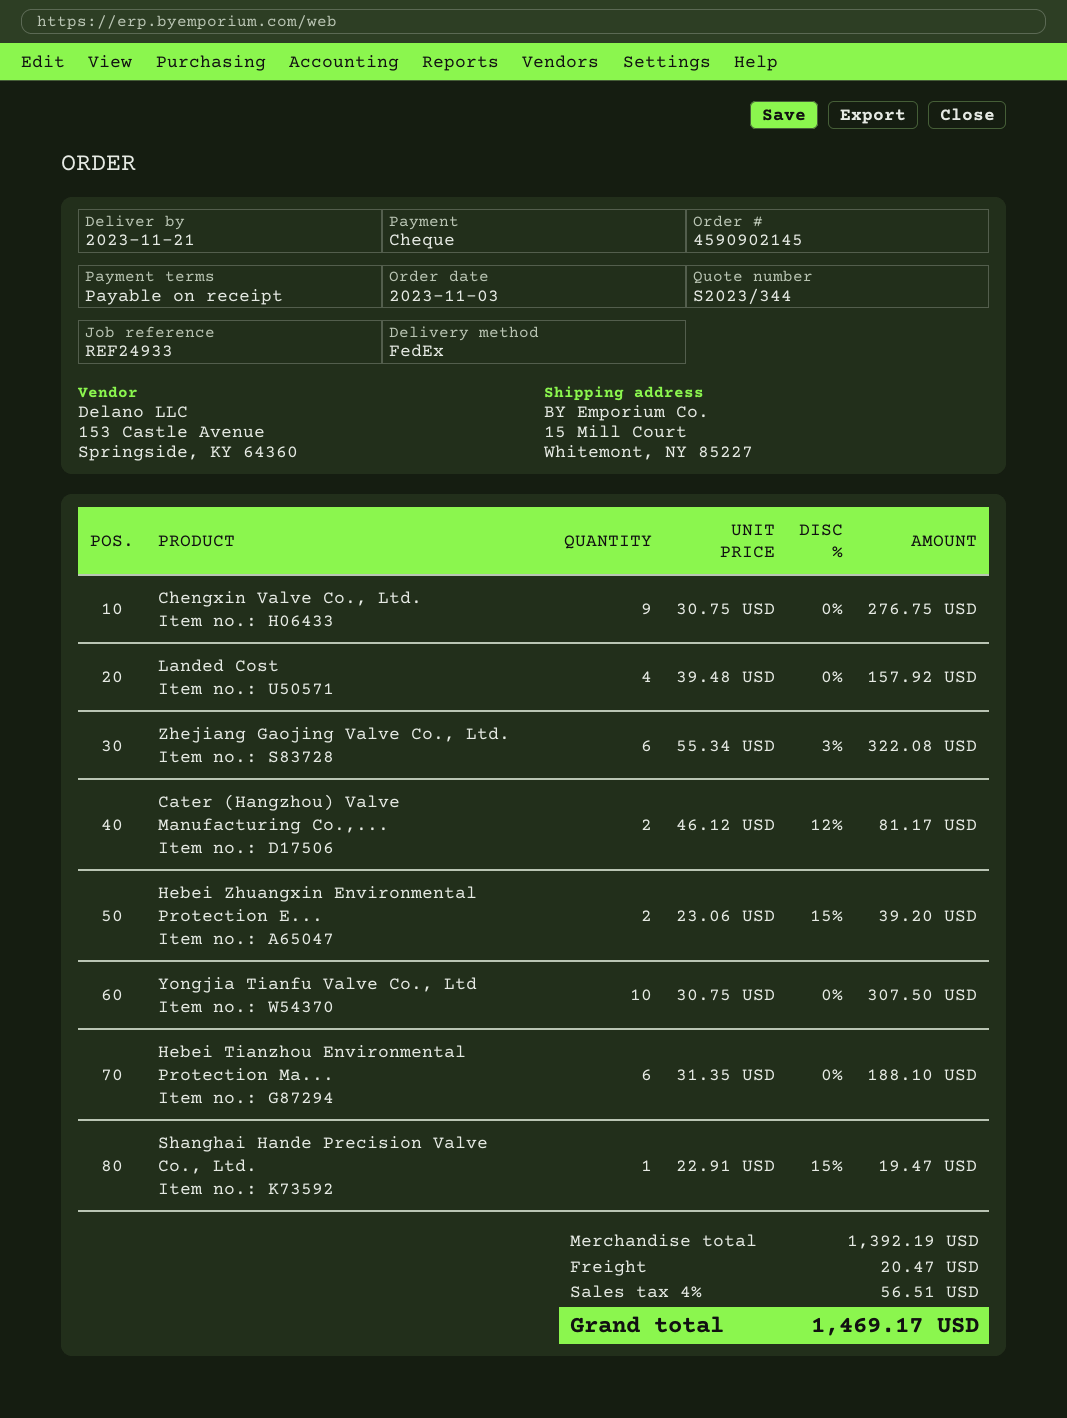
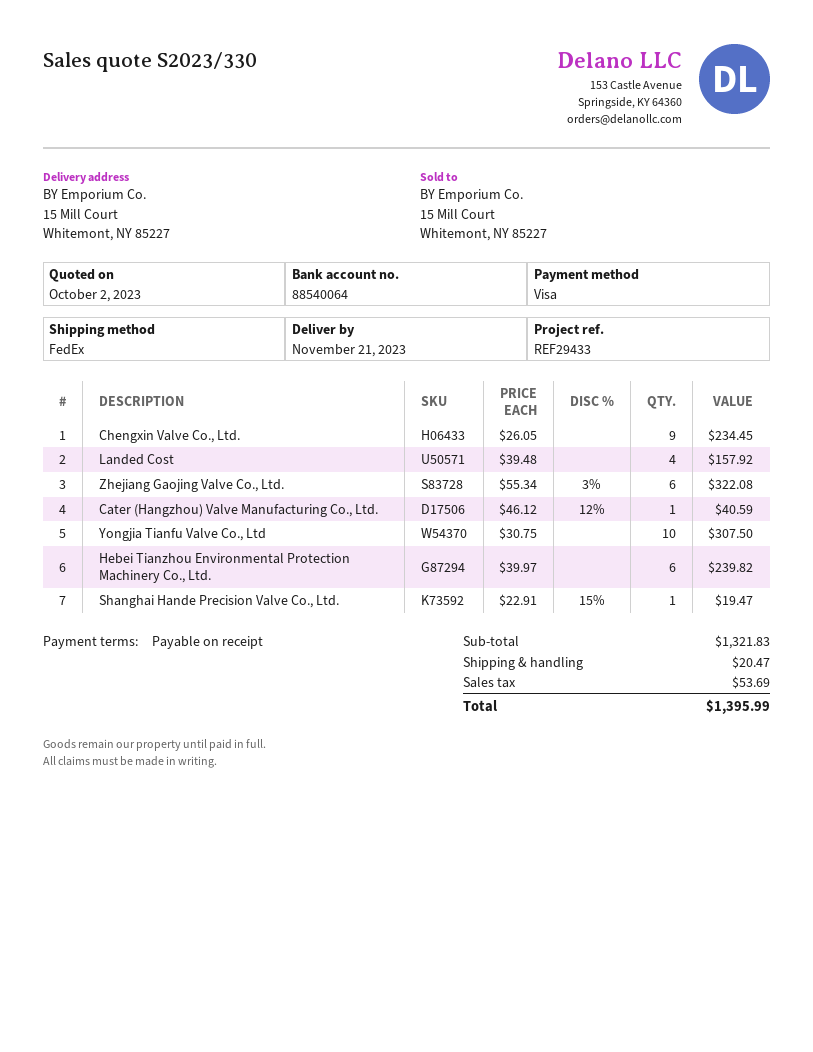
quote number: S2023/344 -> S2023/330
reference: REF24933 -> REF29433
payment method: cheque -> Visa
Chengxin Valve Co., Ltd.: 9 x 30.75 = 276.75 -> 9 x 26.05 = 234.45
Cater (Hangzhou) Valve Manufacturing Co.,...: 2 x 46.12 - 12% = 81.17 -> 1 x 46.12 - 12% = 40.59
Hebei Zhuangxin Environmental Protection E...: 2 x 23.06 - 15% = 39.20 -> none
Hebei Tianzhou Environmental Protection Ma...: 6 x 31.35 = 188.10 -> 6 x 39.97 = 239.82
subtotal: 1392.19 -> 1321.83
tax: 56.51 -> 53.69
total: 1469.17 -> 1395.99

